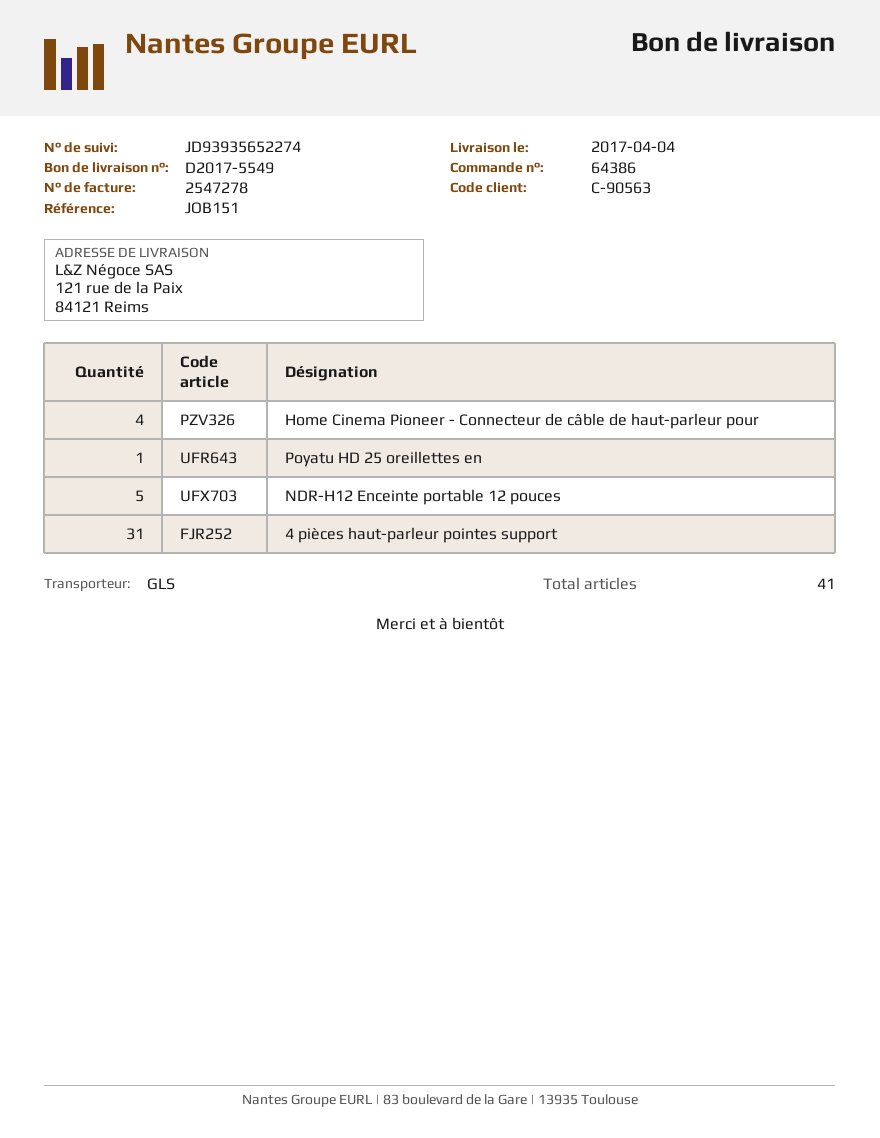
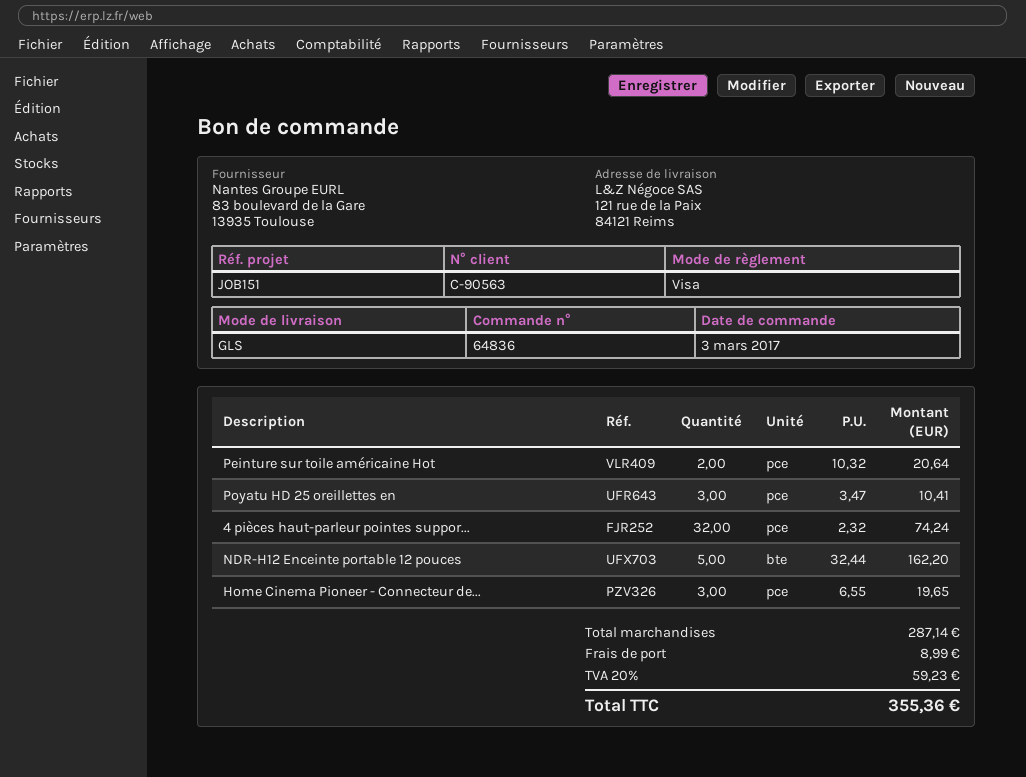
order number: 64386 -> 64836
Home Cinema Pioneer - Connecteur de câble de haut-parleur pour: 4 -> 3
Poyatu HD 25 oreillettes en: 1 -> 3
4 pièces haut-parleur pointes support: 31 -> 32
Peinture sur toile américaine Hot: none -> 2

